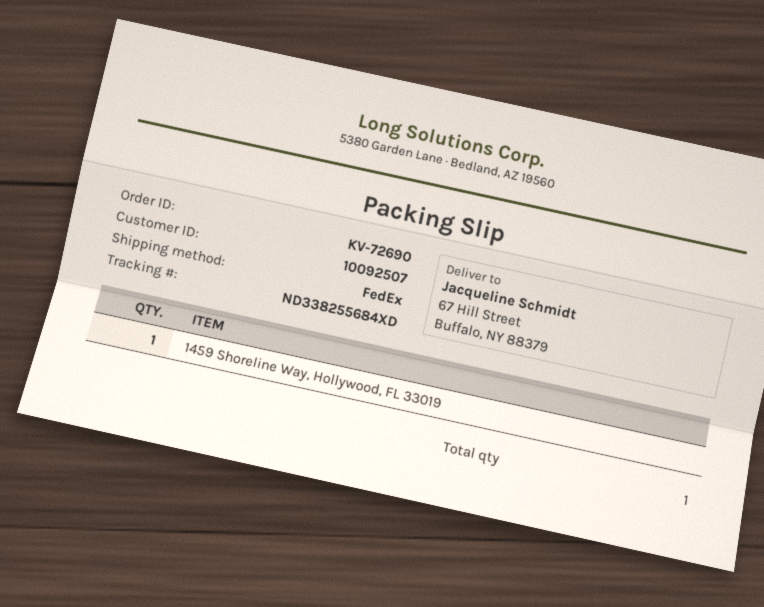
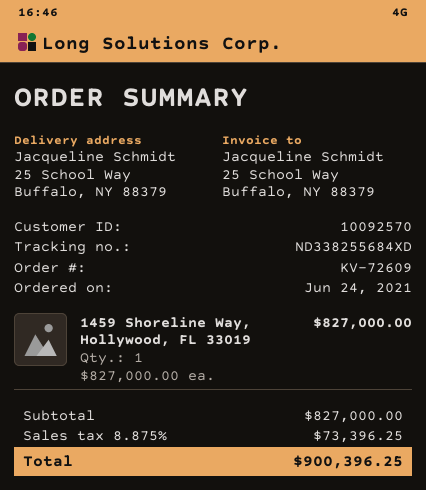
order number: KV-72690 -> KV-72609
customer number: 10092507 -> 10092570
ship to: 67 Hill Street, Buffalo, NY 88379 -> 25 School Way, Buffalo, NY 88379

